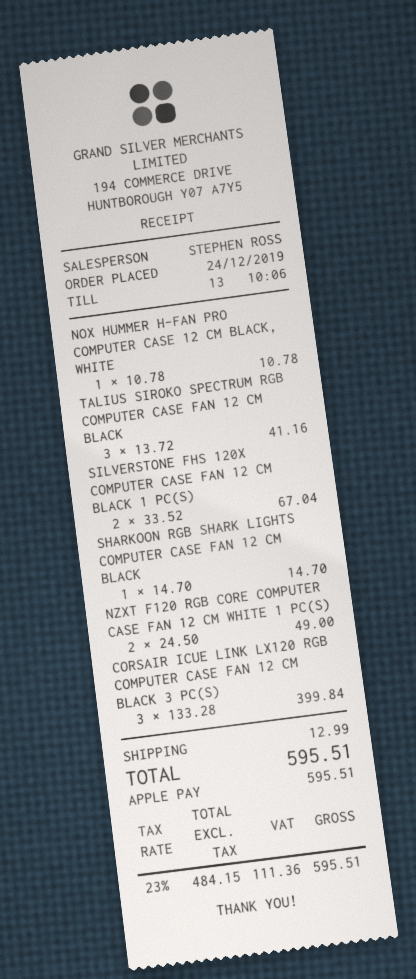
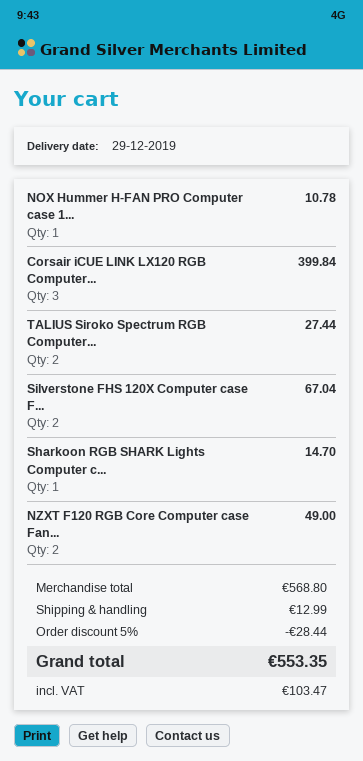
TALIUS SIROKO SPECTRUM RGB COMPUTER CASE FAN 12 CM BLACK: 3 for 41.16 -> 2 for 27.44
discount: none -> 5% = 28.44
tax: 111.36 -> 103.47
total: 595.51 -> 553.35

